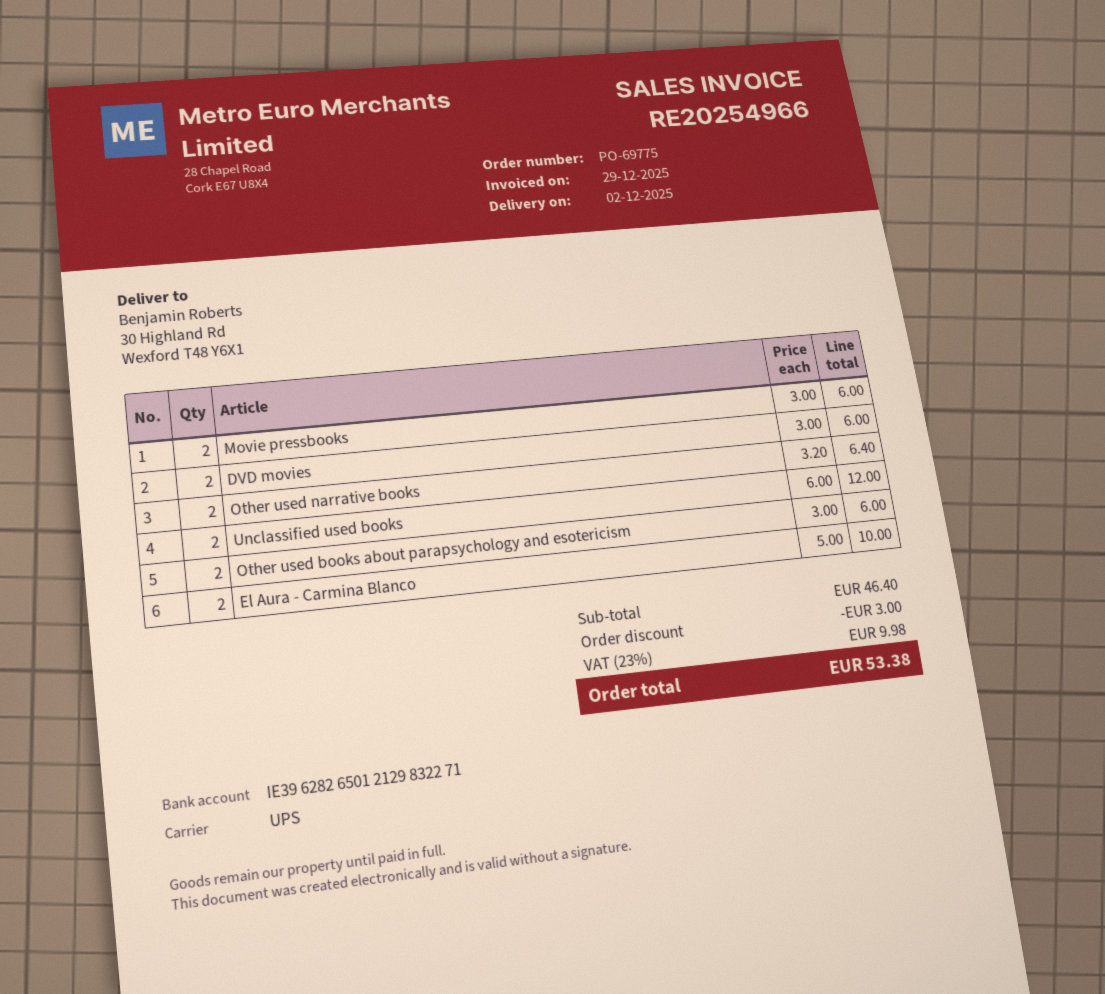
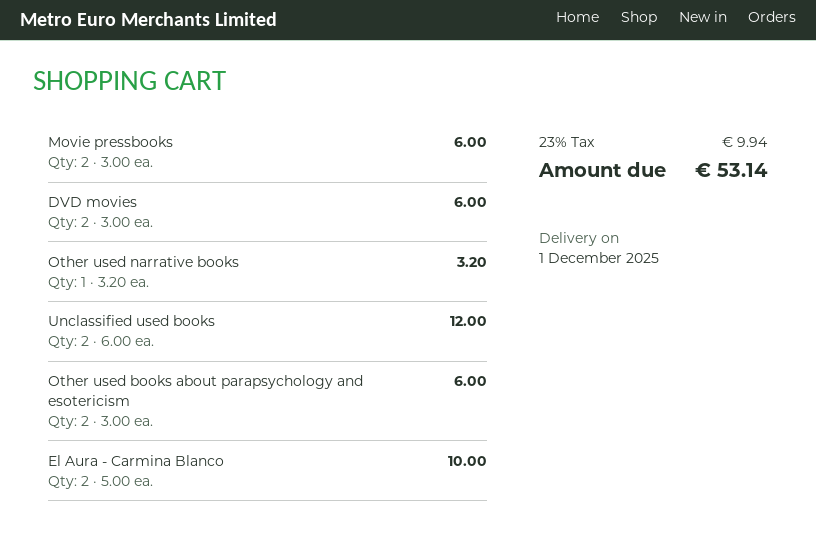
delivery date: 2025-12-02 -> 2025-12-01
Other used narrative books: 2 x 3.20 = 6.40 -> 1 x 3.20 = 3.20
discount: 3.00 -> none
tax: 23% = 9.98 -> 23% = 9.94
total: 53.38 -> 53.14

